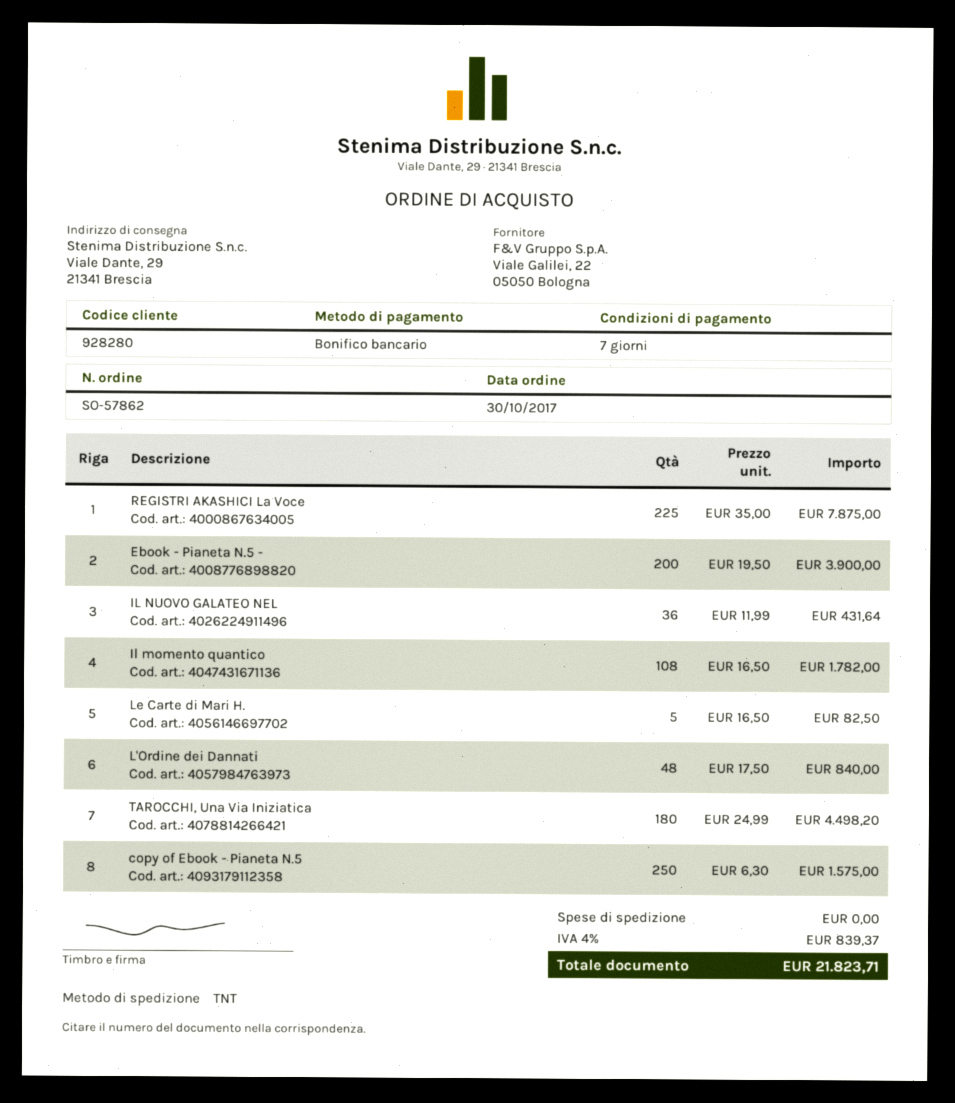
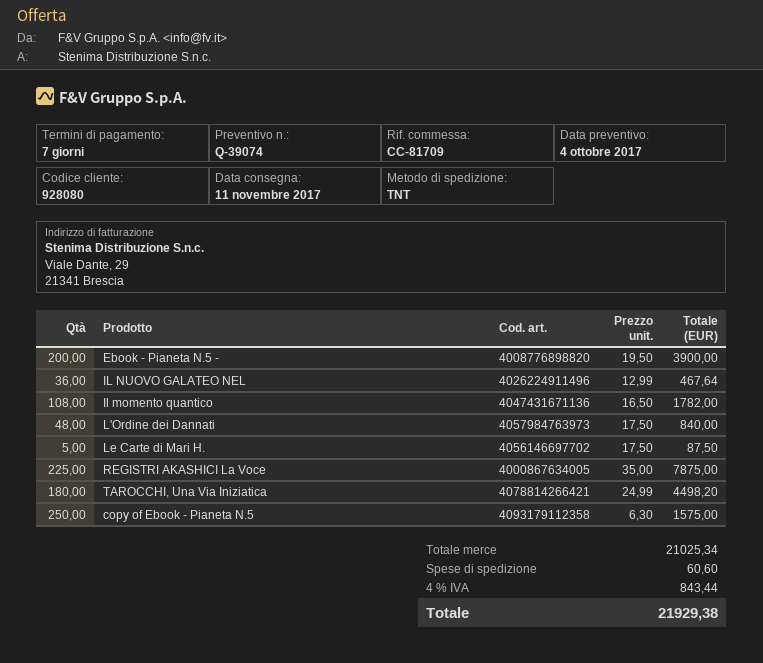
customer number: 928280 -> 928080
IL NUOVO GALATEO NEL: 36 x 11.99 = 431.64 -> 36 x 12.99 = 467.64
Le Carte di Mari H.: 5 x 16.50 = 82.50 -> 5 x 17.50 = 87.50
shipping: 0.00 -> 60.60
tax: 4% = 839.37 -> 4% = 843.44
total: 21823.71 -> 21929.38

